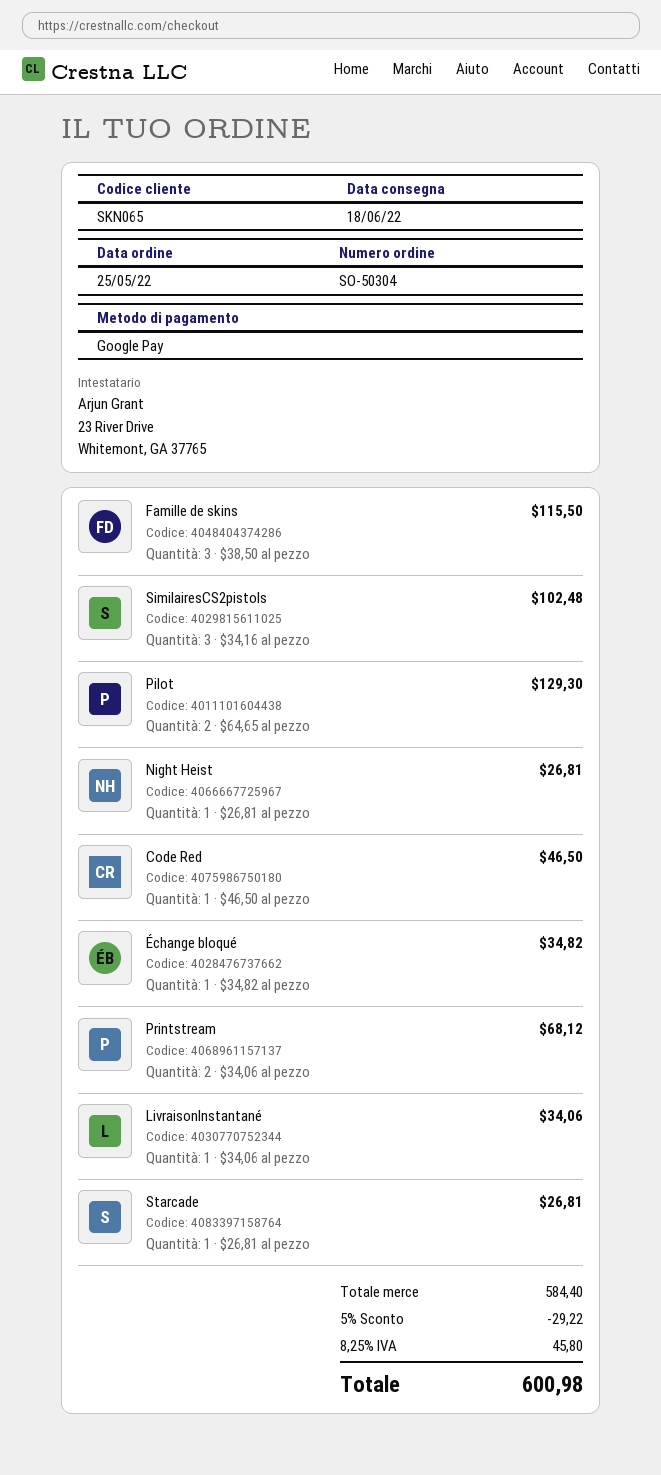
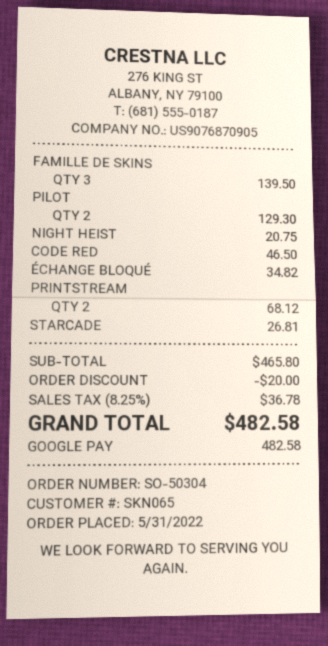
order date: 2022-05-25 -> 2022-05-31
Famille de skins: 3 for 115.50 -> 3 for 139.50
SimilairesCS2pistols: 3 for 102.48 -> none
Night Heist: 1 for 26.81 -> 1 for 20.75
LivraisonInstantané: 1 for 34.06 -> none
subtotal: 584.40 -> 465.80
discount: 29.22 -> 20.00
tax: 8.25% = 45.80 -> 8.25% = 36.78
total: 600.98 -> 482.58

